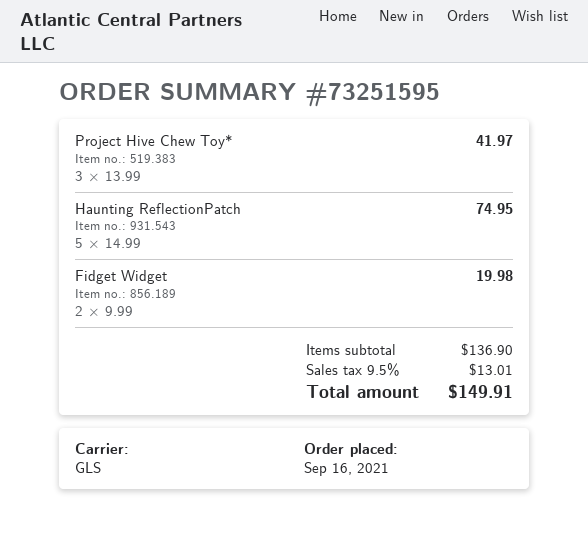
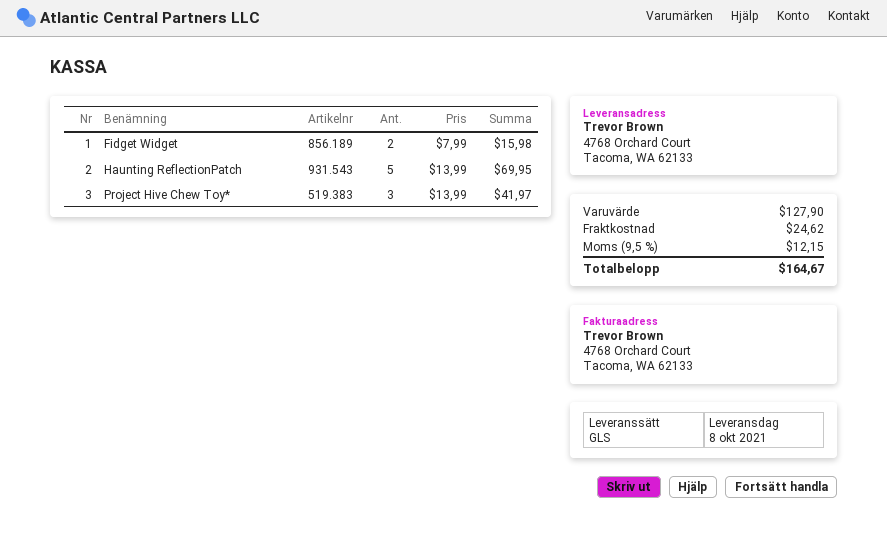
Haunting ReflectionPatch: 5 x 14.99 = 74.95 -> 5 x 13.99 = 69.95
Fidget Widget: 2 x 9.99 = 19.98 -> 2 x 7.99 = 15.98
subtotal: 136.90 -> 127.90
shipping: none -> 24.62
tax: 9.5% = 13.01 -> 9.5% = 12.15
total: 149.91 -> 164.67

